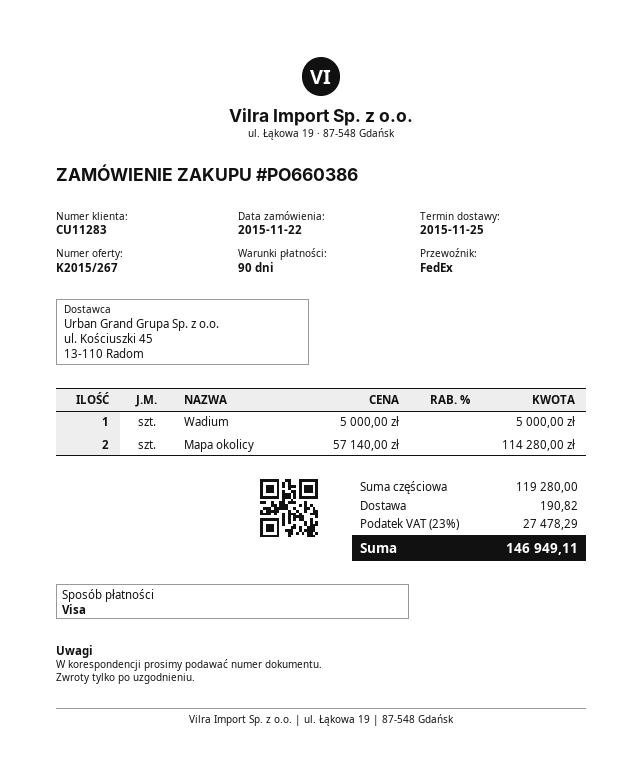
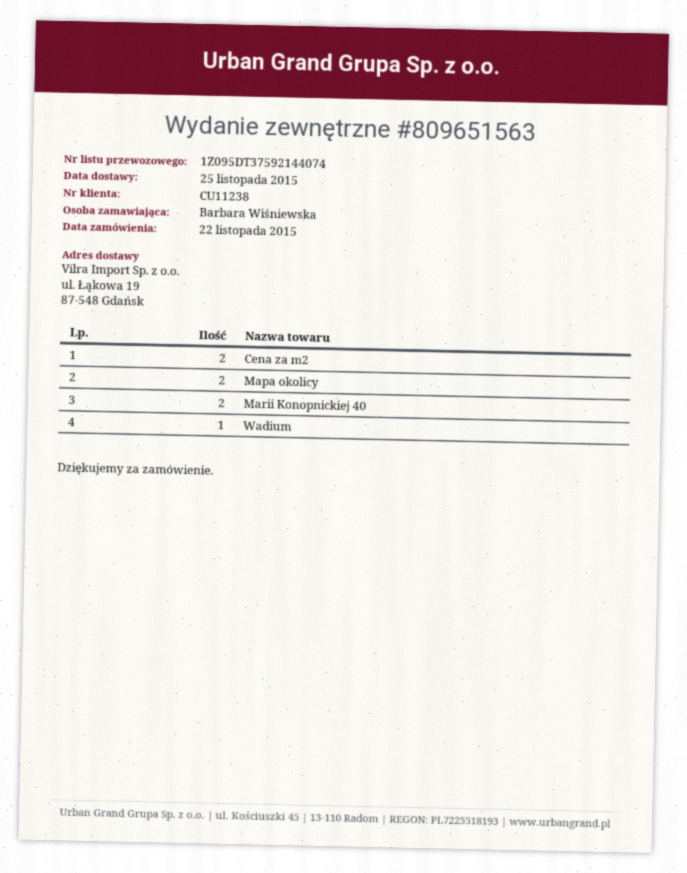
customer number: CU11283 -> CU11238
Cena za m2: none -> 2
Marii Konopnickiej 40: none -> 2

